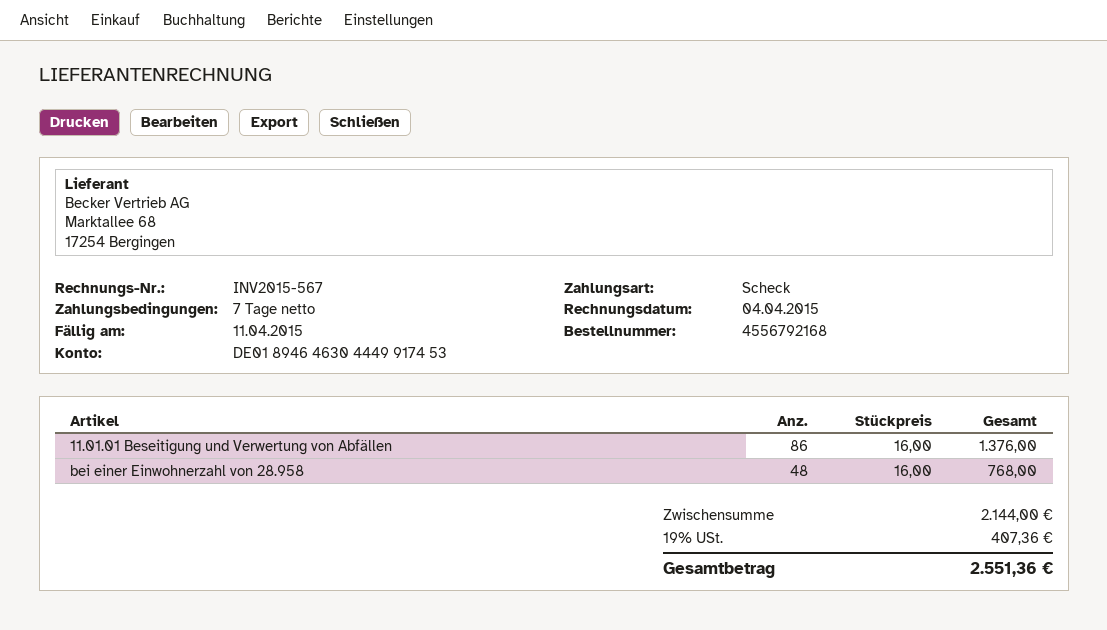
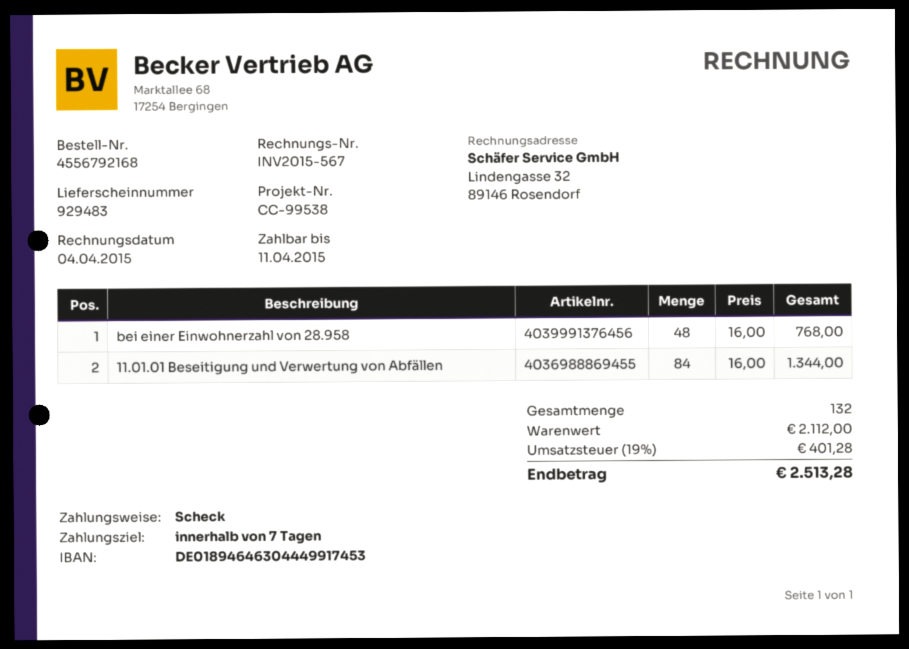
11.01.01 Beseitigung und Verwertung von Abfällen: 86 x 16.00 = 1376.00 -> 84 x 16.00 = 1344.00
subtotal: 2144.00 -> 2112.00
tax: 19% = 407.36 -> 19% = 401.28
total: 2551.36 -> 2513.28

